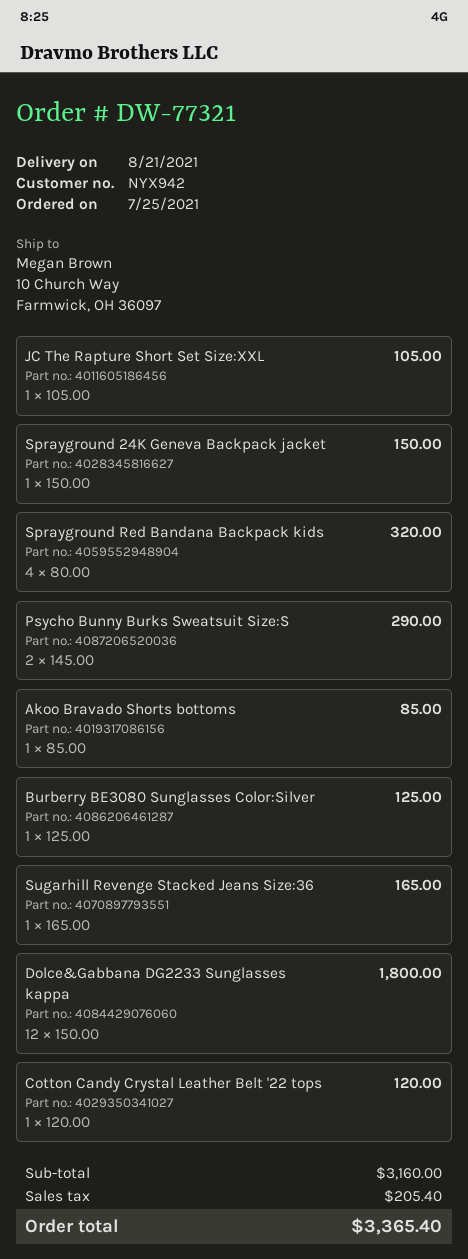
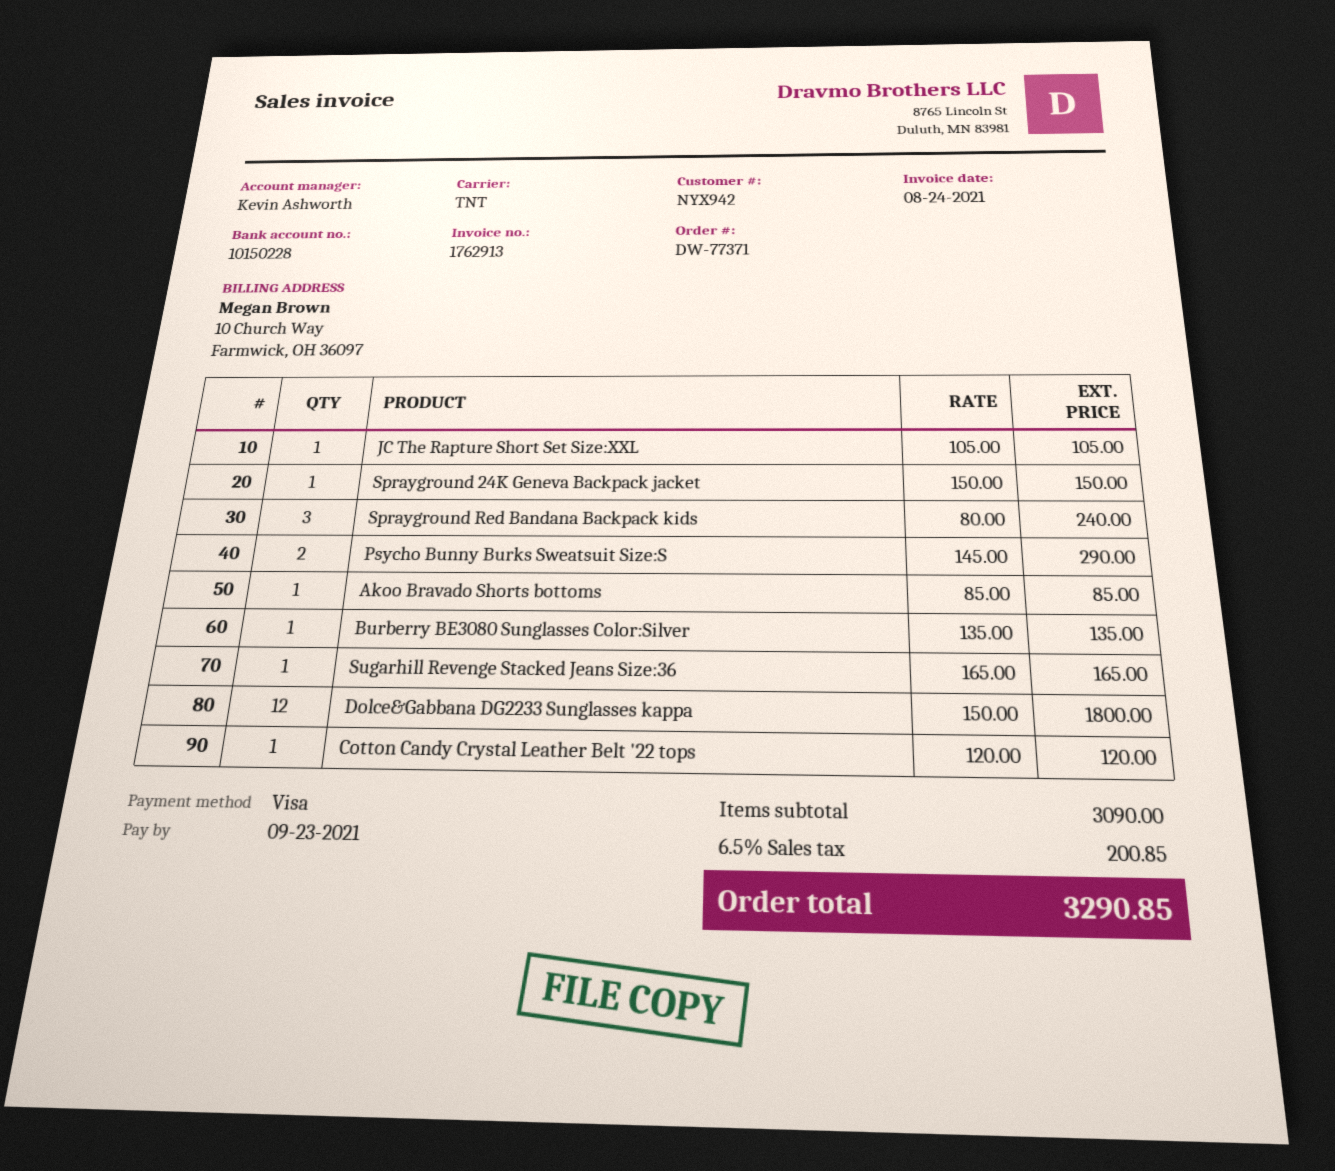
order number: DW-77321 -> DW-77371
Sprayground Red Bandana Backpack kids: 4 x 80.00 = 320.00 -> 3 x 80.00 = 240.00
Burberry BE3080 Sunglasses Color:Silver: 1 x 125.00 = 125.00 -> 1 x 135.00 = 135.00
subtotal: 3160.00 -> 3090.00
tax: 205.40 -> 200.85
total: 3365.40 -> 3290.85

